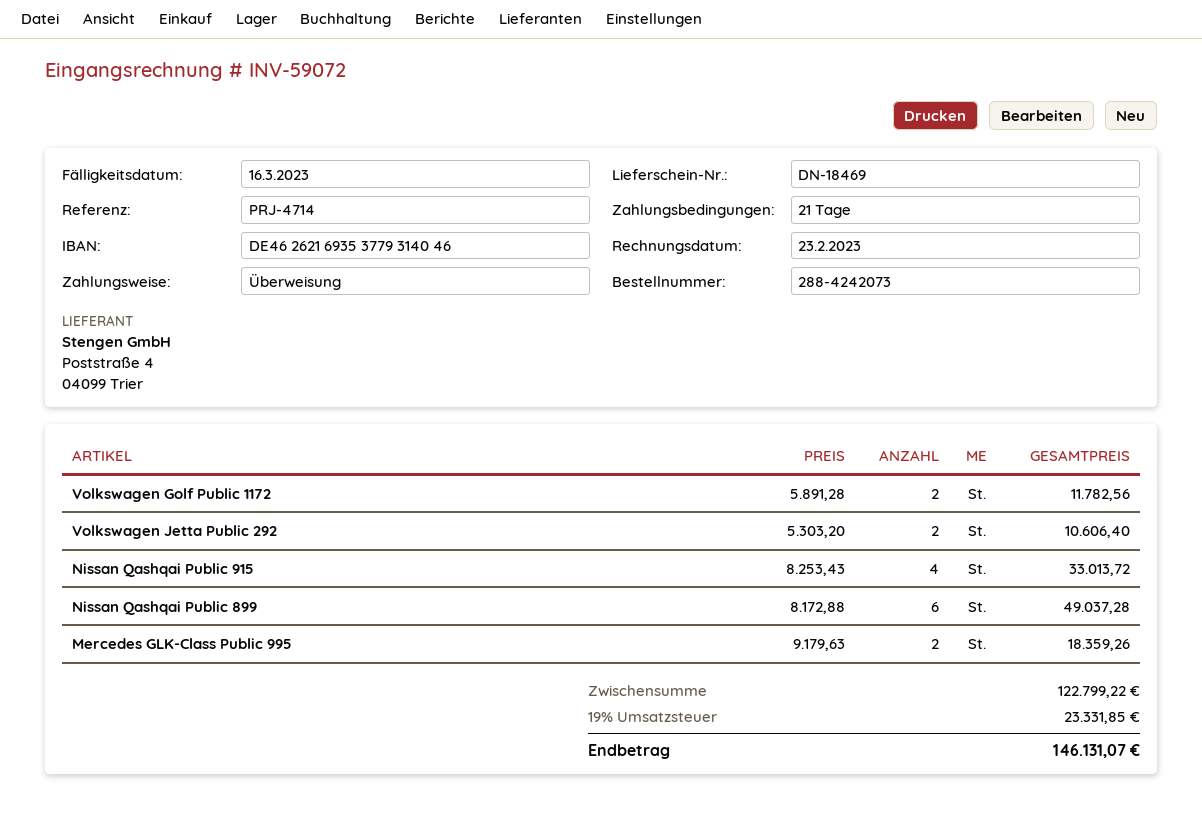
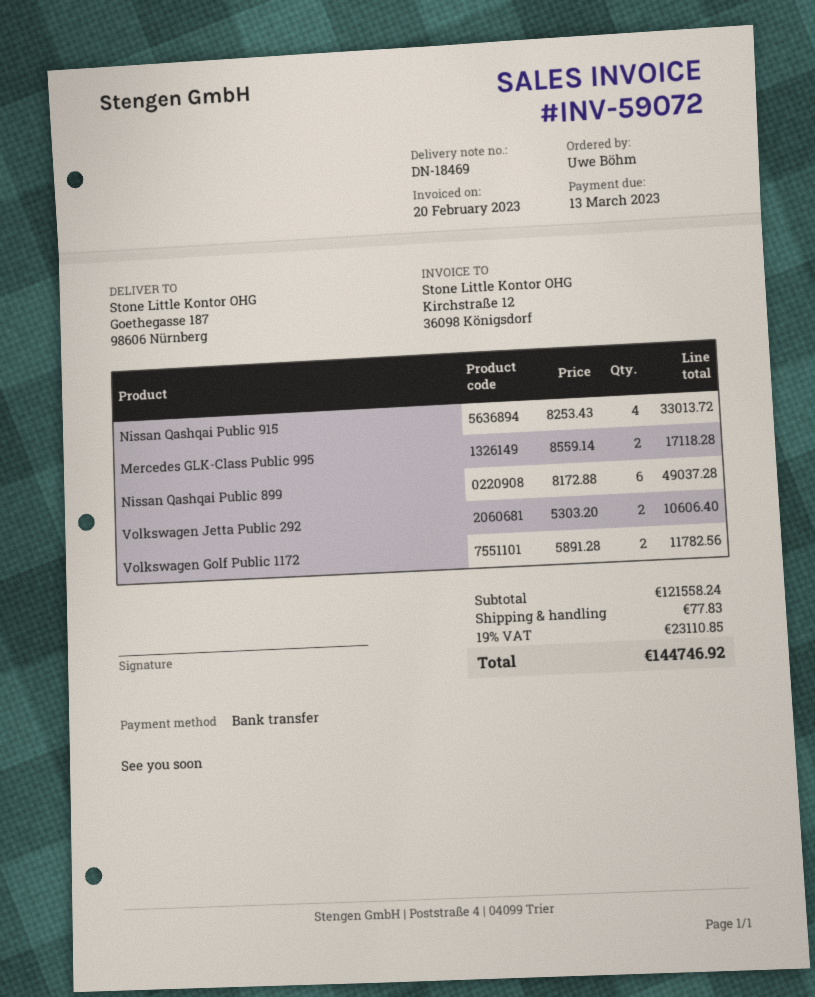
invoice date: 2023-02-23 -> 2023-02-20
due date: 2023-03-16 -> 2023-03-13
Mercedes GLK-Class Public 995: 2 x 9179.63 = 18359.26 -> 2 x 8559.14 = 17118.28
subtotal: 122799.22 -> 121558.24
shipping: none -> 77.83
tax: 19% = 23331.85 -> 19% = 23110.85
total: 146131.07 -> 144746.92

